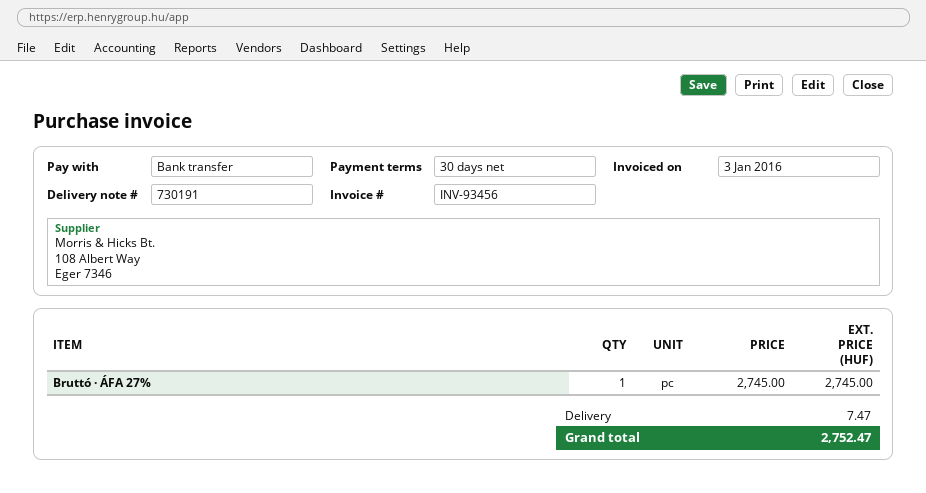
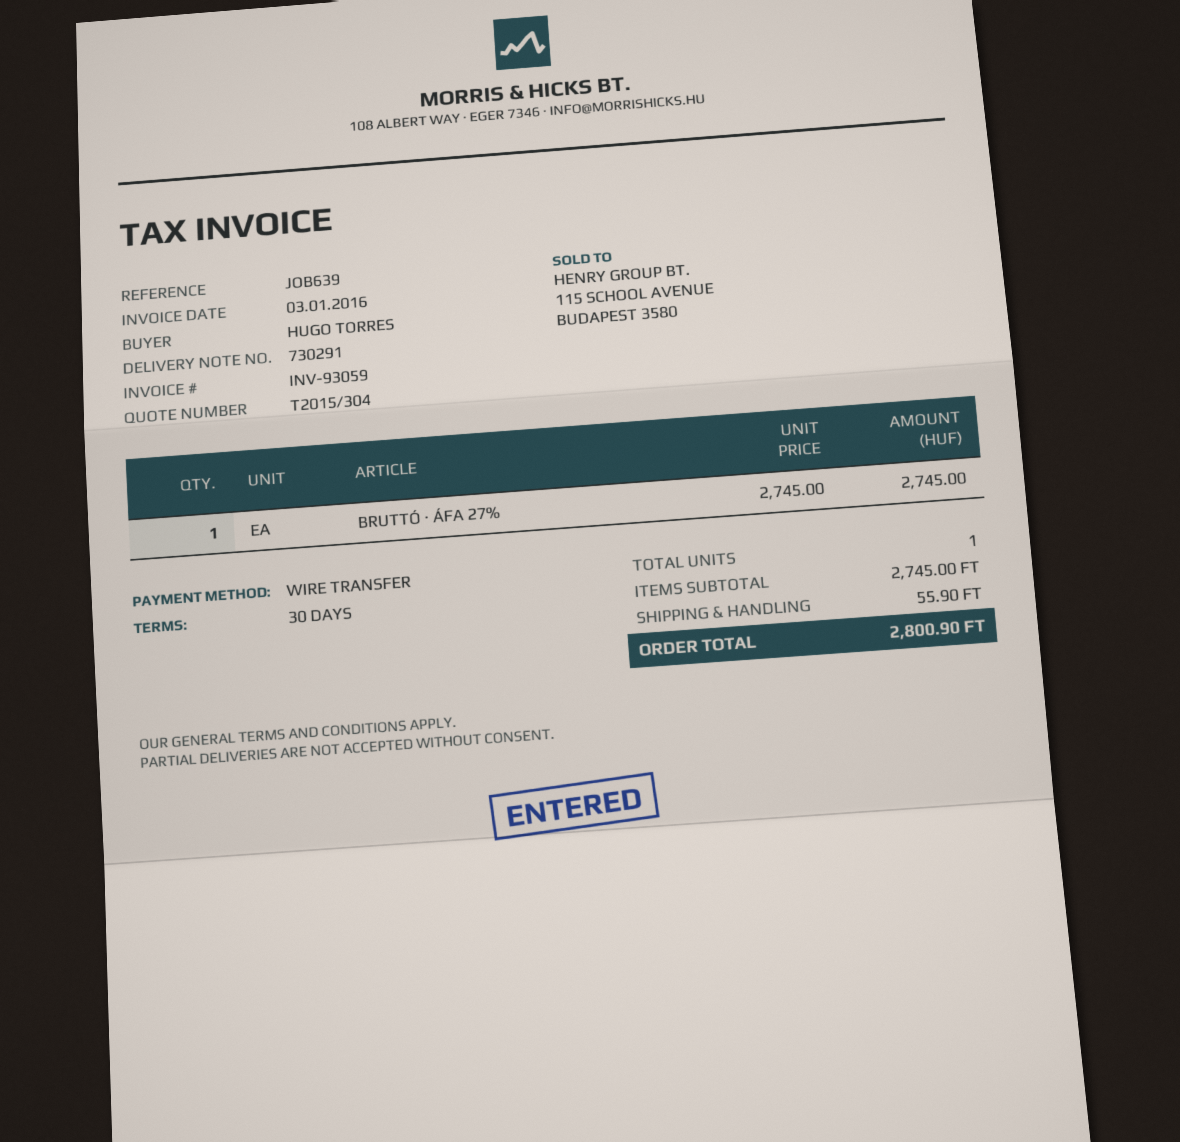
delivery note number: 730191 -> 730291
invoice number: INV-93456 -> INV-93059
shipping: 7.47 -> 55.90
total: 2752.47 -> 2800.90

